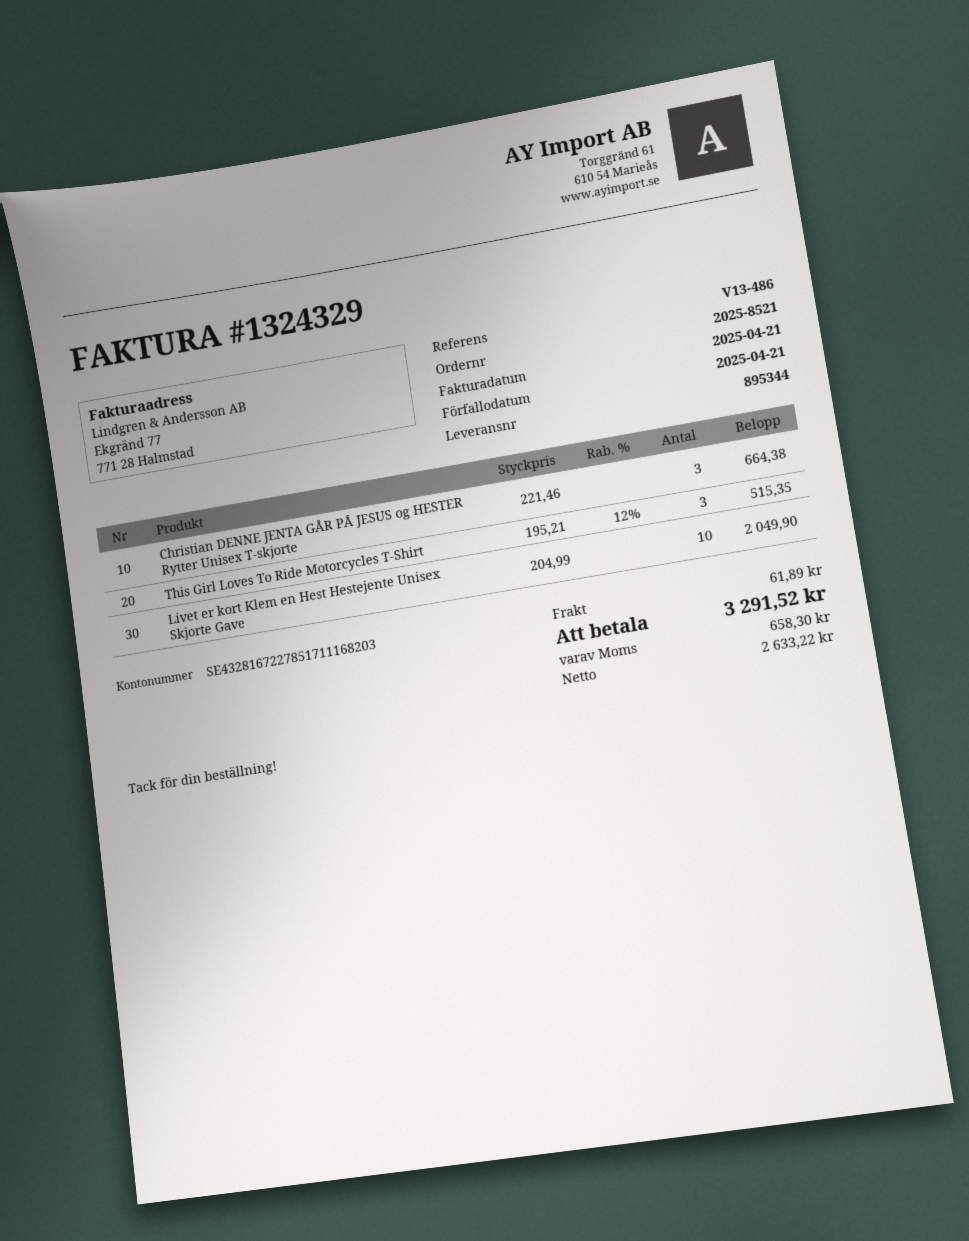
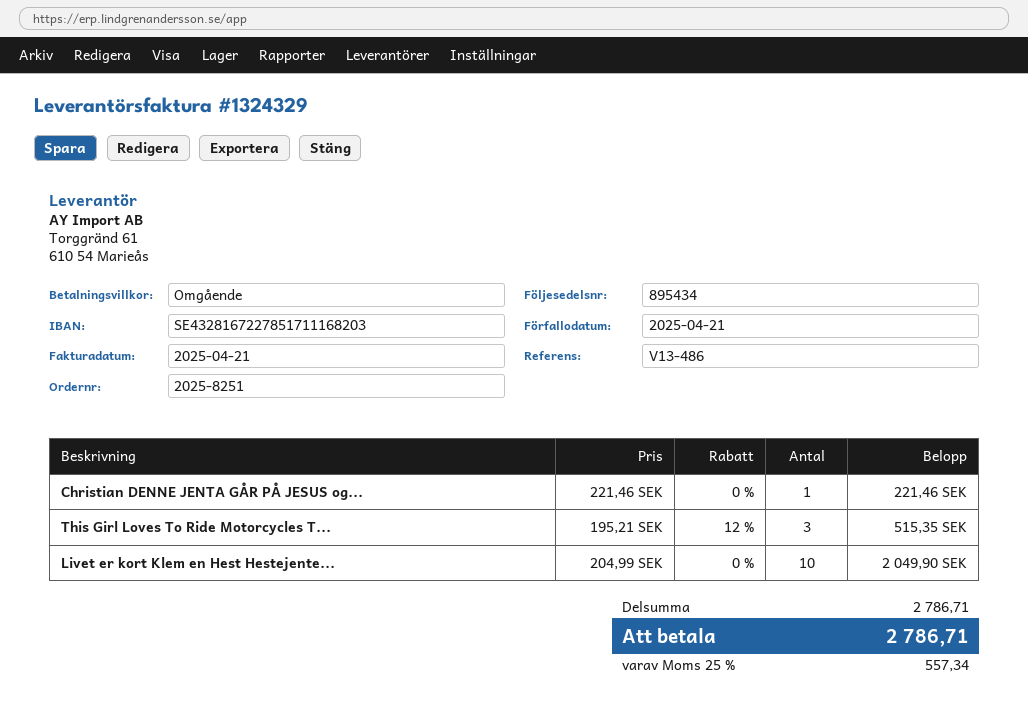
order number: 2025-8521 -> 2025-8251
delivery note number: 895344 -> 895434
Christian DENNE JENTA GÅR PÅ JESUS og HESTER Rytter Unisex T-skjorte: 3 x 221.46 = 664.38 -> 1 x 221.46 = 221.46
shipping: 61.89 -> none
tax: 658.30 -> 557.34
total: 3291.52 -> 2786.71

